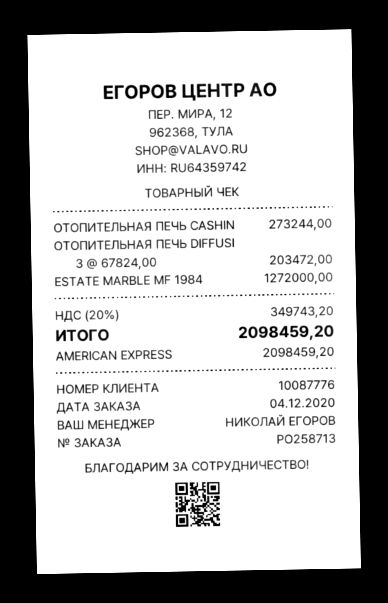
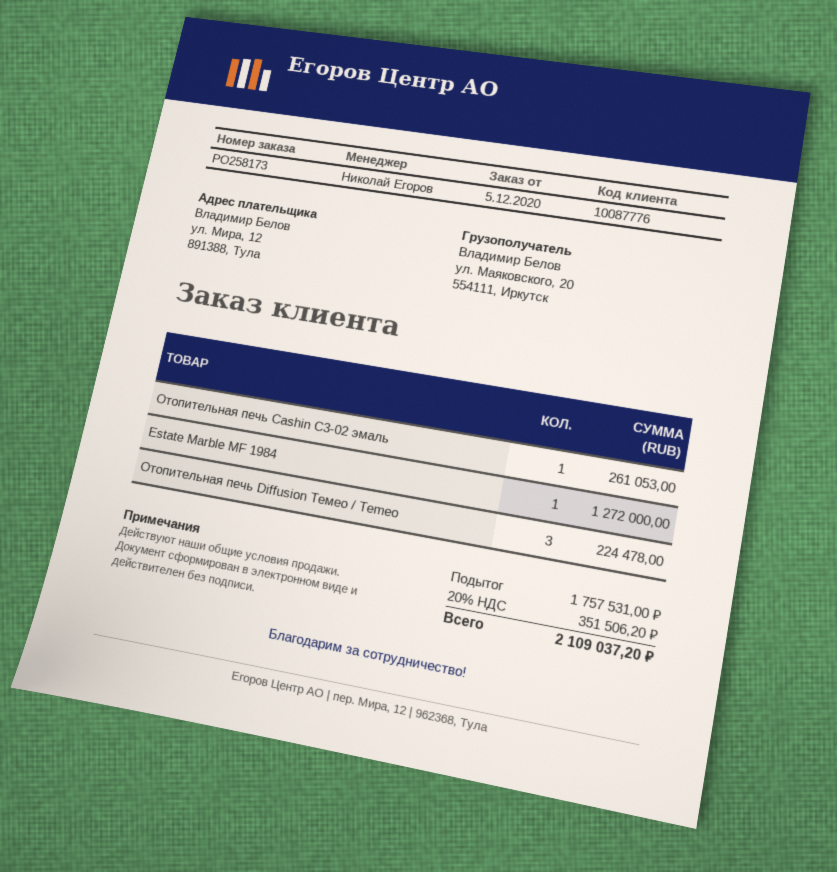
order number: PO258713 -> PO258173
order date: 2020-12-04 -> 2020-12-05
ОТОПИТЕЛЬНАЯ ПЕЧЬ CASHIN: 1 for 273244.00 -> 1 for 261053.00
ОТОПИТЕЛЬНАЯ ПЕЧЬ DIFFUSI: 3 for 203472.00 -> 3 for 224478.00
tax: 20% = 349743.20 -> 20% = 351506.20
total: 2098459.20 -> 2109037.20

